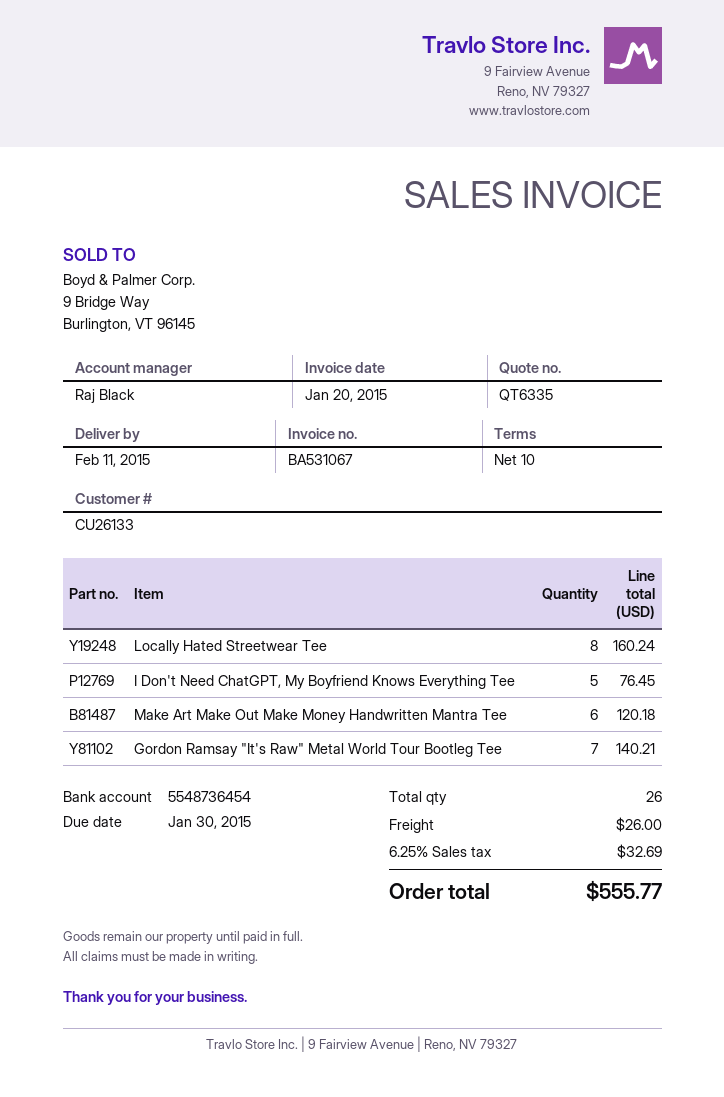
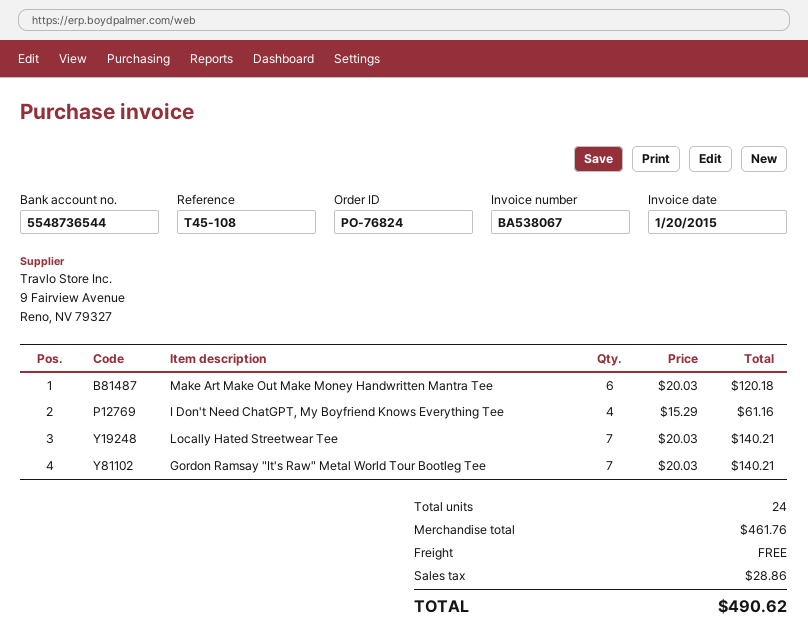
invoice number: BA531067 -> BA538067
bank account: 5548736454 -> 5548736544
Locally Hated Streetwear Tee: 8 for 160.24 -> 7 for 140.21
I Don't Need ChatGPT, My Boyfriend Knows Everything Tee: 5 for 76.45 -> 4 for 61.16
total quantity: 26 -> 24
shipping: 26.00 -> 0.00
tax: 32.69 -> 28.86
total: 555.77 -> 490.62

